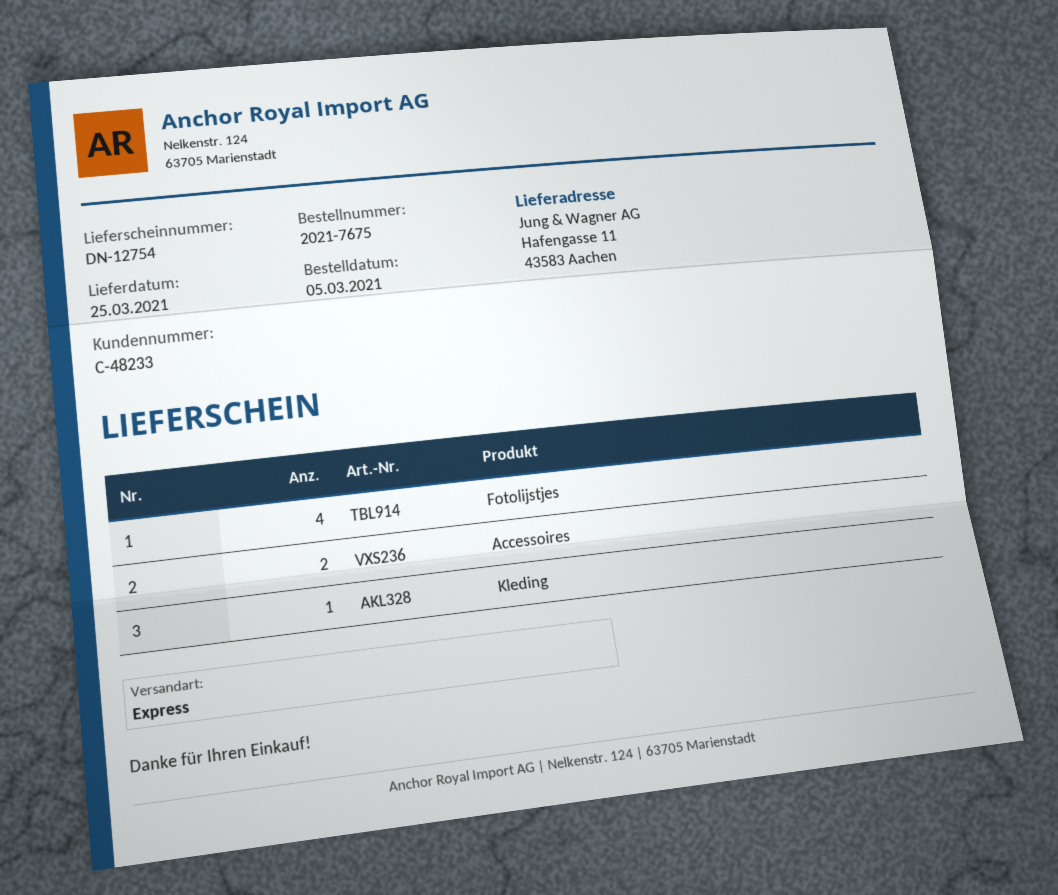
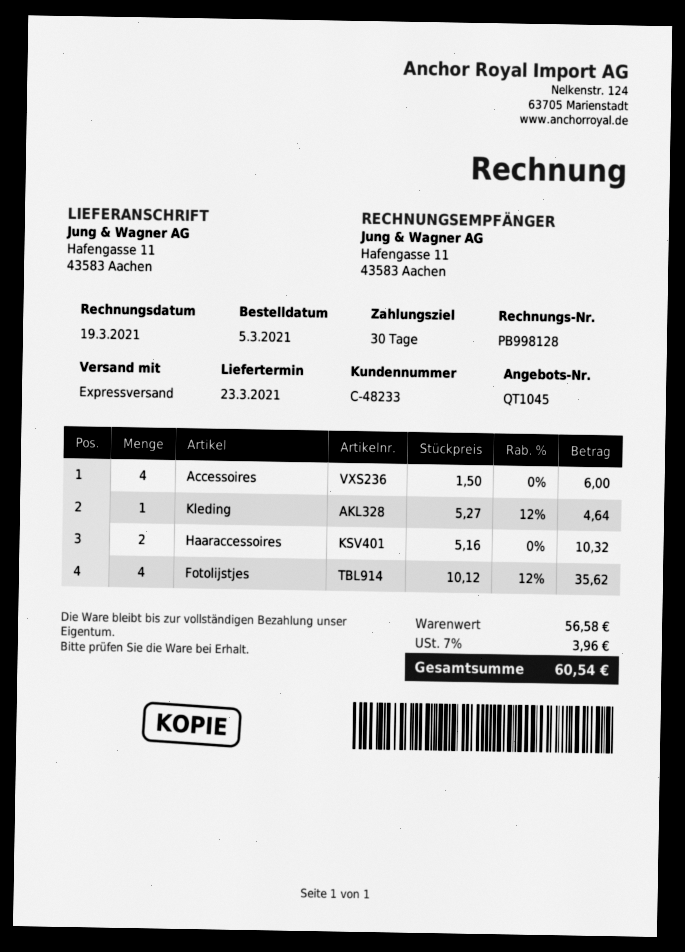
delivery date: 2021-03-25 -> 2021-03-23
Accessoires: 2 -> 4
Haaraccessoires: none -> 2

